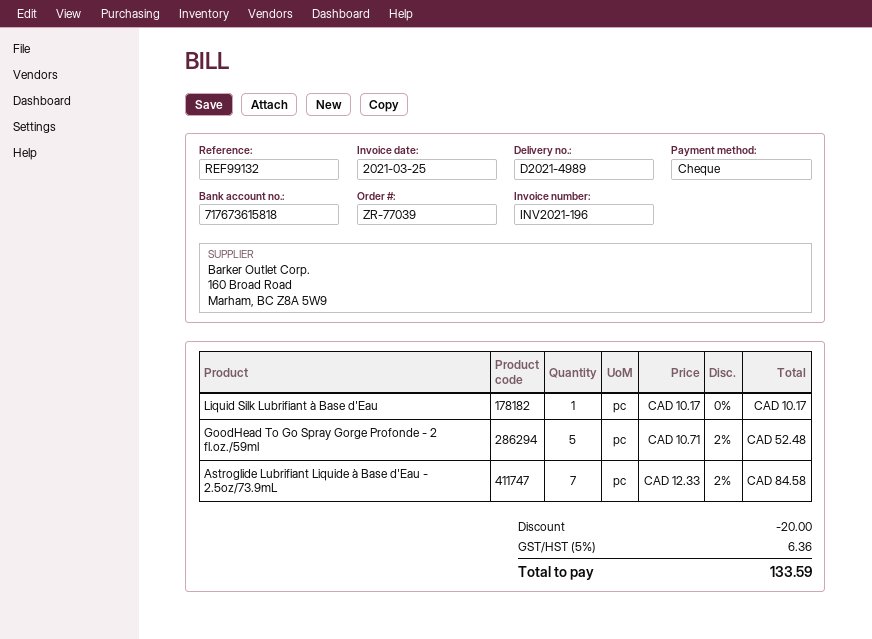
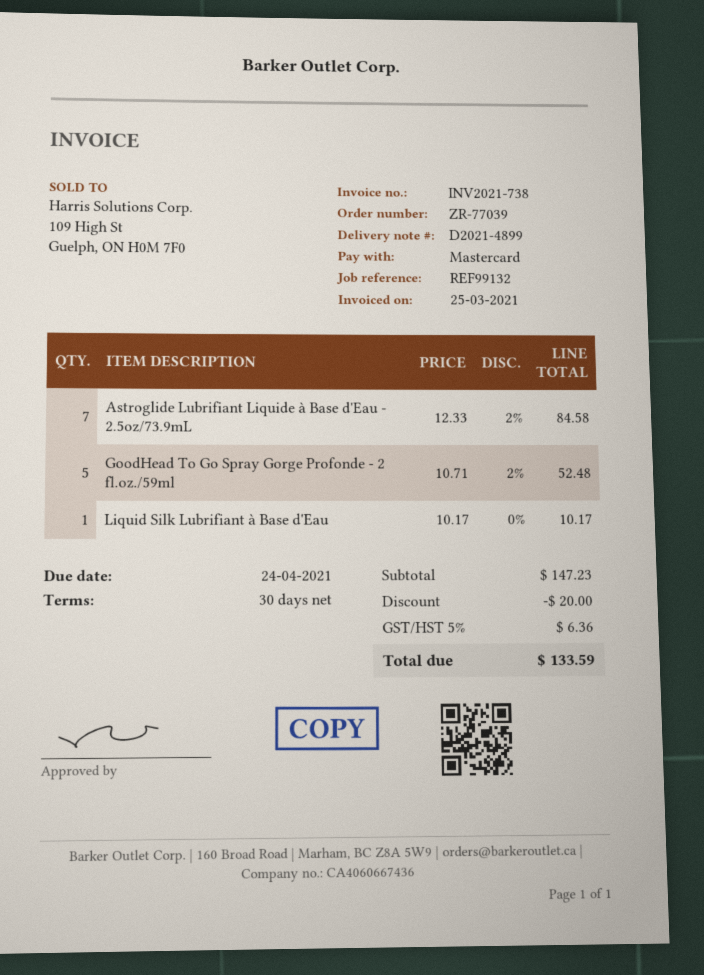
delivery note number: D2021-4989 -> D2021-4899
invoice number: INV2021-196 -> INV2021-738
payment method: cheque -> Mastercard

